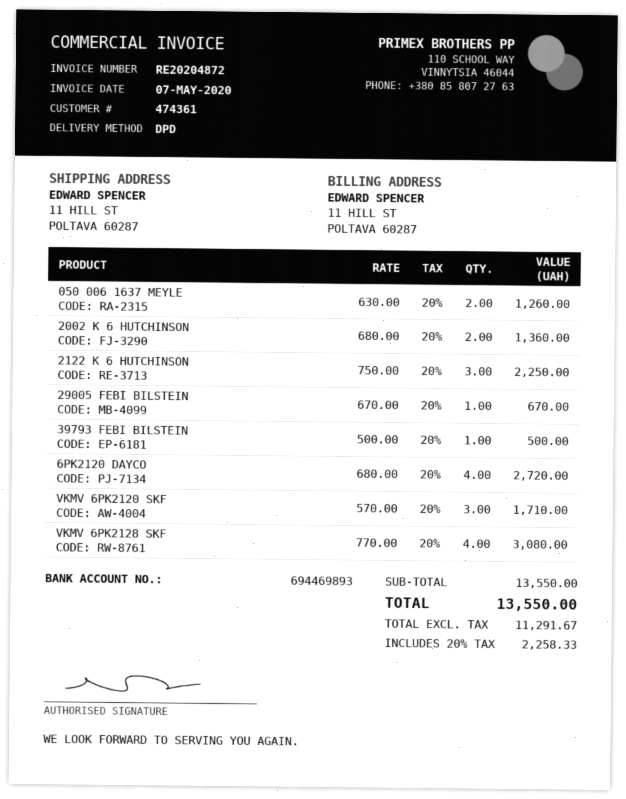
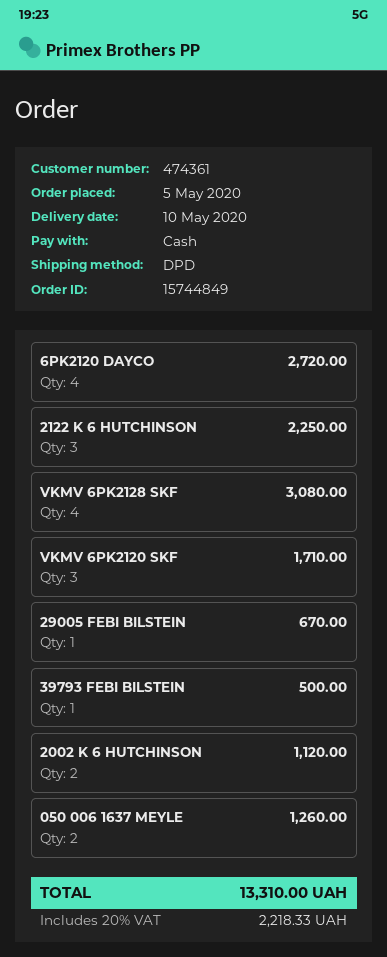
2002 K 6 HUTCHINSON: 2 for 1360.00 -> 2 for 1120.00
tax: 20% = 2258.33 -> 20% = 2218.33
total: 13550.00 -> 13310.00

